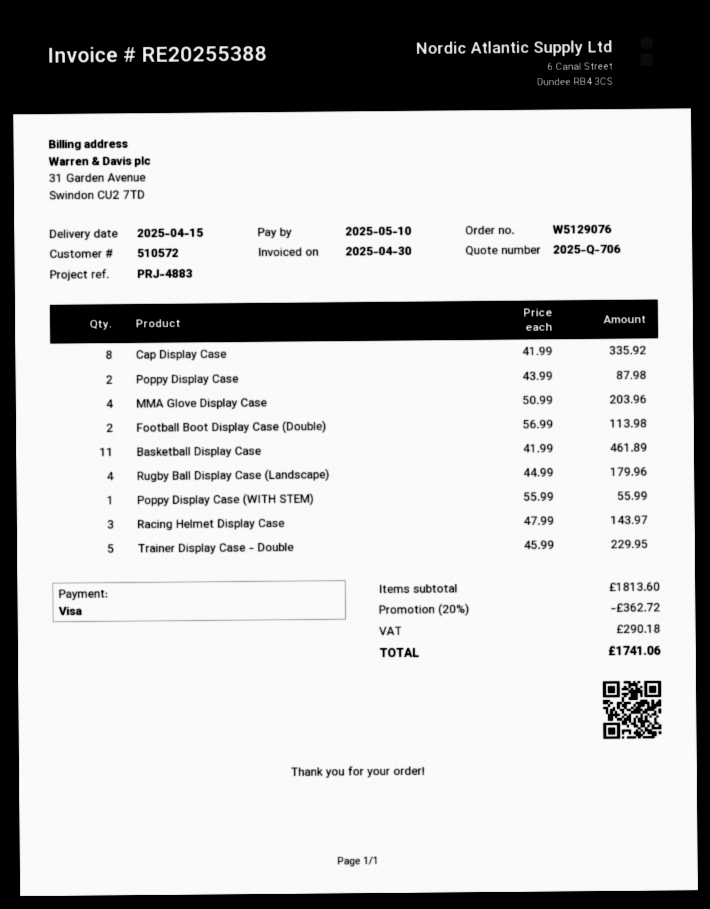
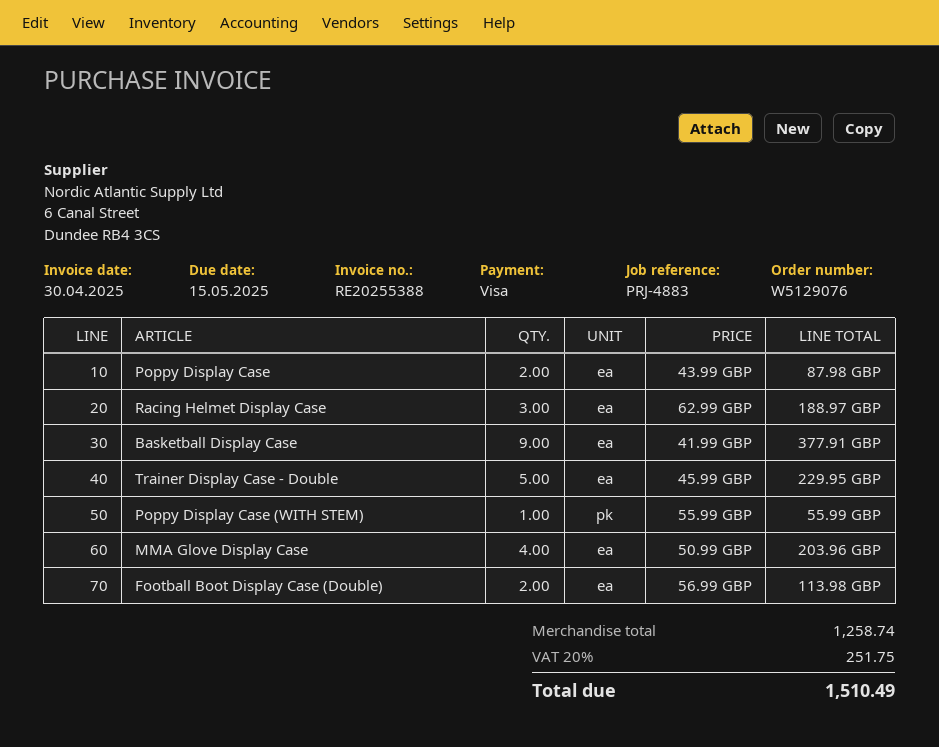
due date: 2025-05-10 -> 2025-05-15
Cap Display Case: 8 x 41.99 = 335.92 -> none
Basketball Display Case: 11 x 41.99 = 461.89 -> 9 x 41.99 = 377.91
Rugby Ball Display Case (Landscape): 4 x 44.99 = 179.96 -> none
Racing Helmet Display Case: 3 x 47.99 = 143.97 -> 3 x 62.99 = 188.97
subtotal: 1813.60 -> 1258.74
discount: 20% = 362.72 -> none
tax: 290.18 -> 251.75
total: 1741.06 -> 1510.49

